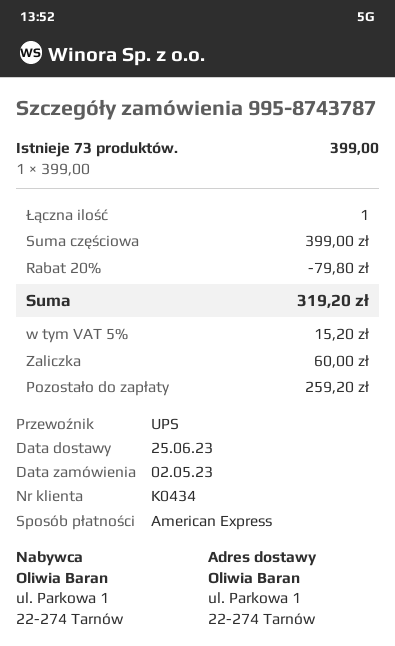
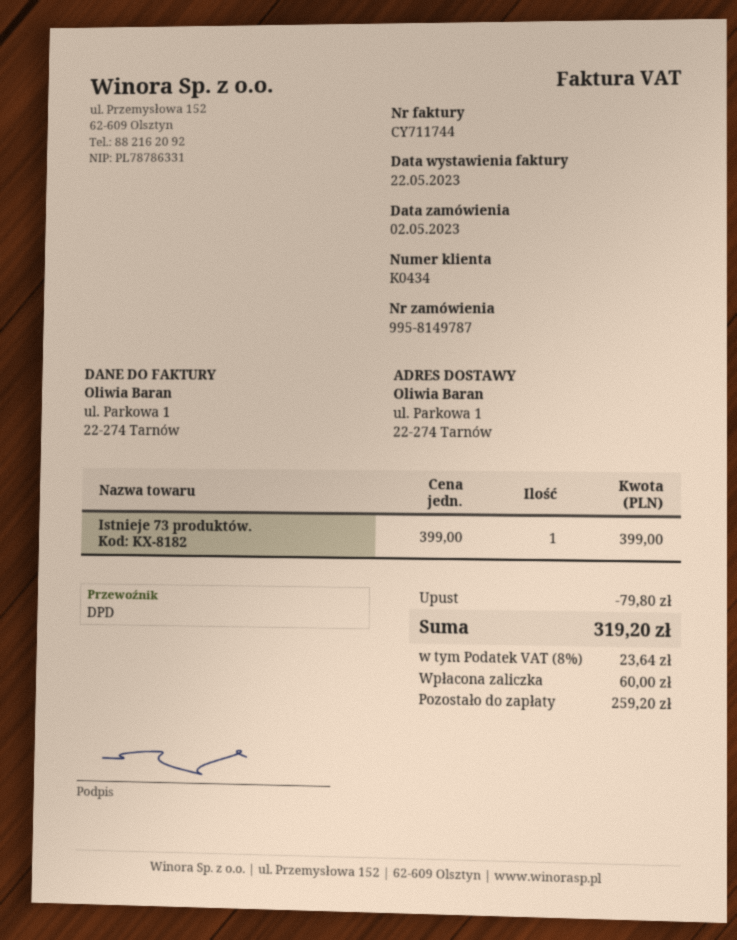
order number: 995-8743787 -> 995-8149787
shipping method: UPS -> DPD
tax: 5% = 15.20 -> 8% = 23.64

